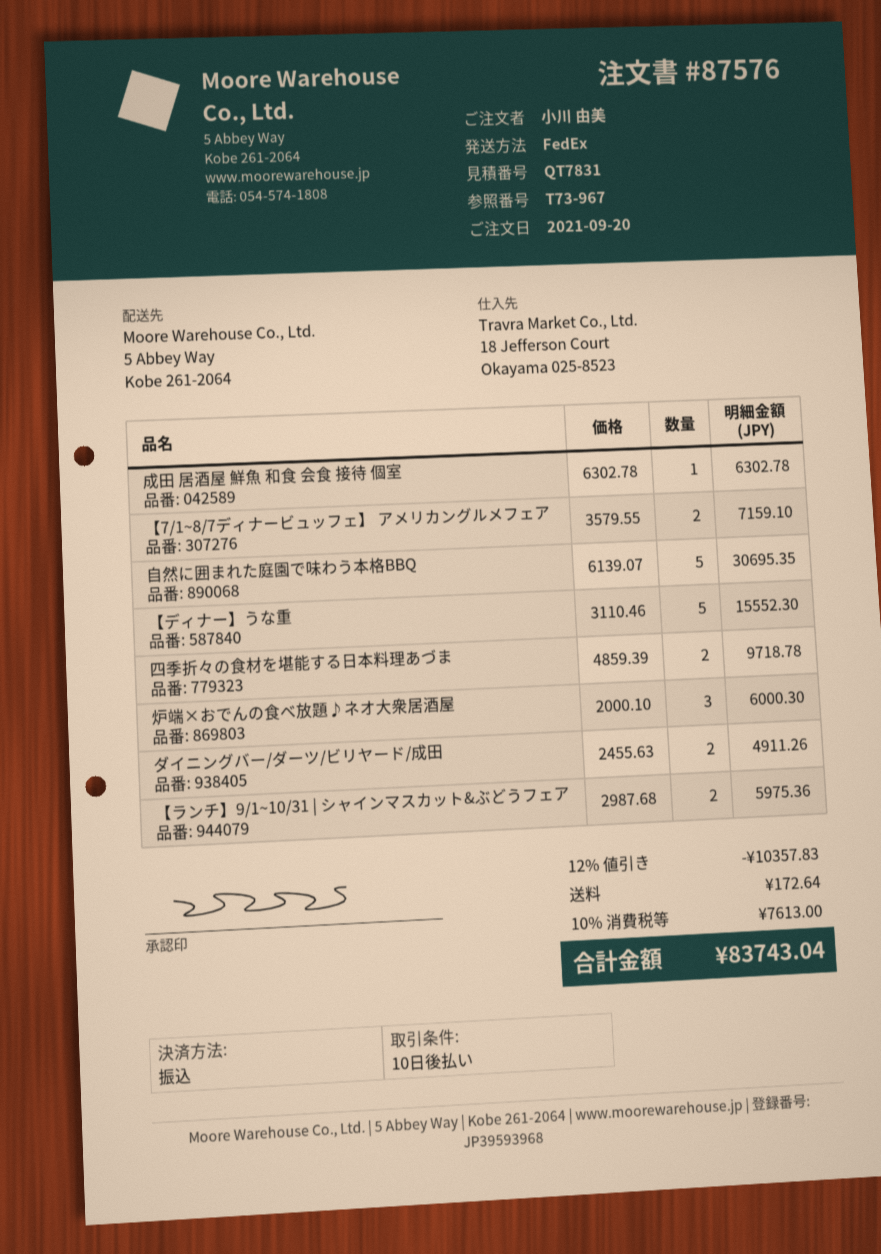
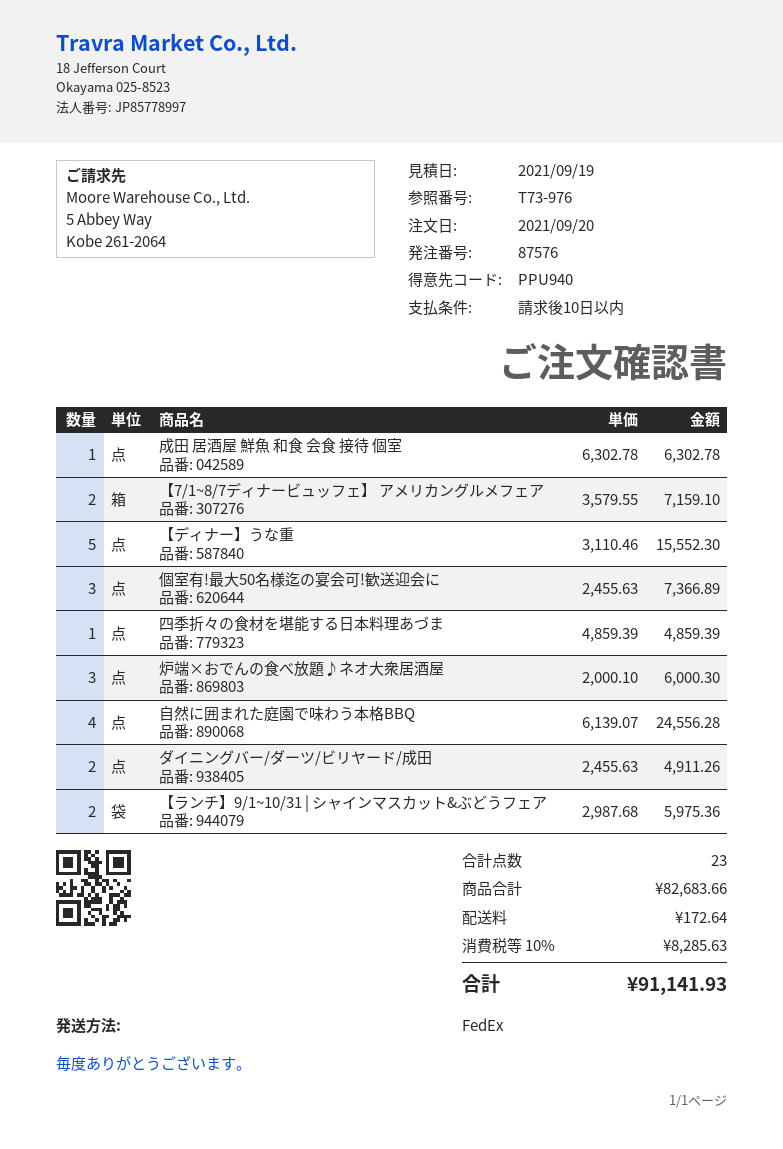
reference: T73-967 -> T73-976
自然に囲まれた庭園で味わう本格BBQ: 5 x 6139.07 = 30695.35 -> 4 x 6139.07 = 24556.28
四季折々の食材を堪能する日本料理あづま: 2 x 4859.39 = 9718.78 -> 1 x 4859.39 = 4859.39
個室有!最大50名様迄の宴会可!歓送迎会に: none -> 3 x 2455.63 = 7366.89
discount: 12% = 10357.83 -> none
tax: 10% = 7613.00 -> 10% = 8285.63
total: 83743.04 -> 91141.93

